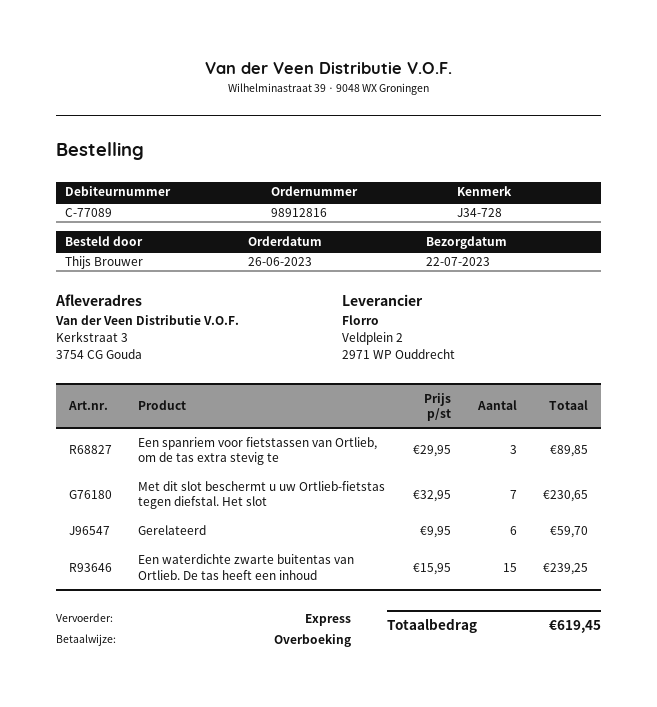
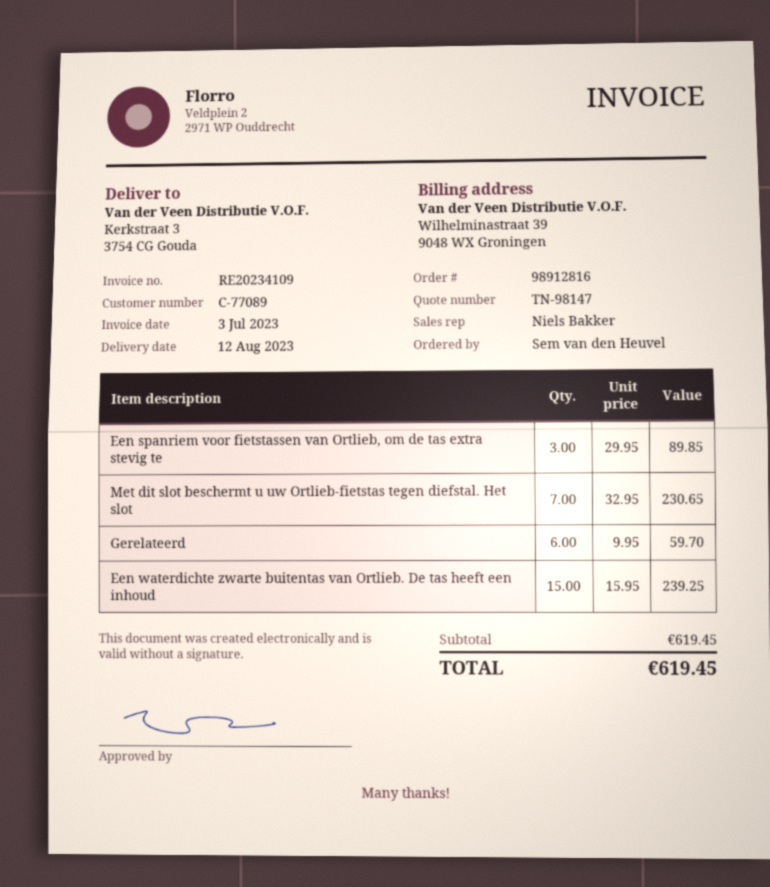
delivery date: 2023-07-22 -> 2023-08-12
ordered by: Thijs Brouwer -> Sem van den Heuvel

